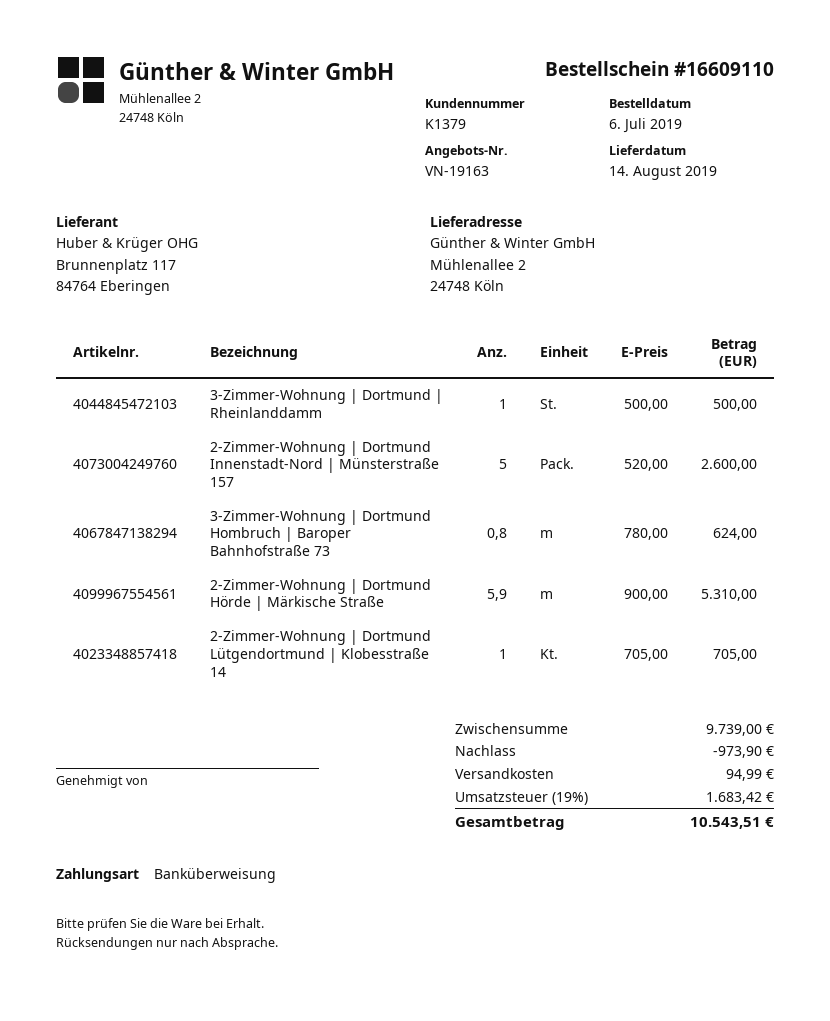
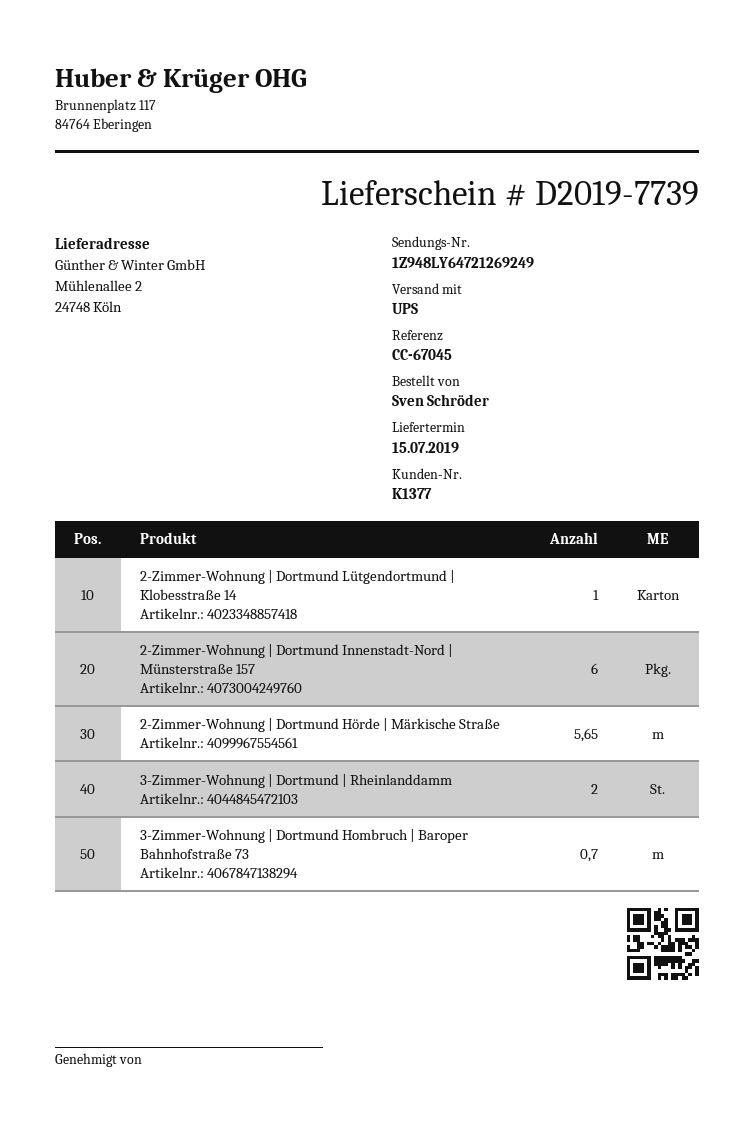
delivery date: 2019-08-14 -> 2019-07-15
customer number: K1379 -> K1377
3-Zimmer-Wohnung | Dortmund | Rheinlanddamm: 1 -> 2
2-Zimmer-Wohnung | Dortmund Innenstadt-Nord | Münsterstraße 157: 5 -> 6
3-Zimmer-Wohnung | Dortmund Hombruch | Baroper Bahnhofstraße 73: 0.8 -> 0.7
2-Zimmer-Wohnung | Dortmund Hörde | Märkische Straße: 5.9 -> 5.65

